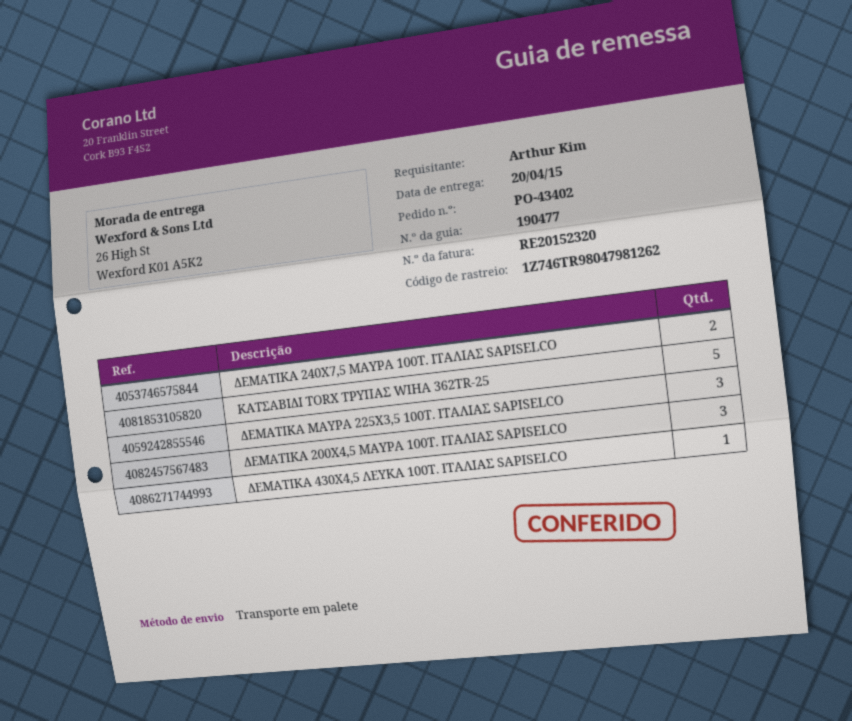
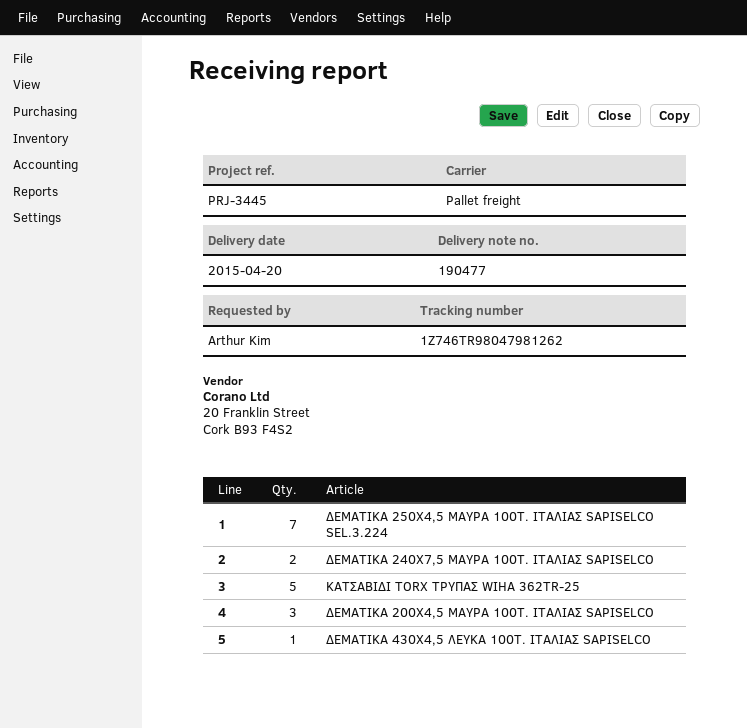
ΔΕΜΑΤΙΚΑ ΜΑΥΡΑ 225Χ3,5 100Τ. ΙΤΑΛΙΑΣ SAPISELCO: 3 -> none
ΔΕΜΑΤΙΚΑ 250Χ4,5 ΜΑΥΡΑ 100Τ. ΙΤΑΛΙΑΣ SAPISELCO SEL.3.224: none -> 7

